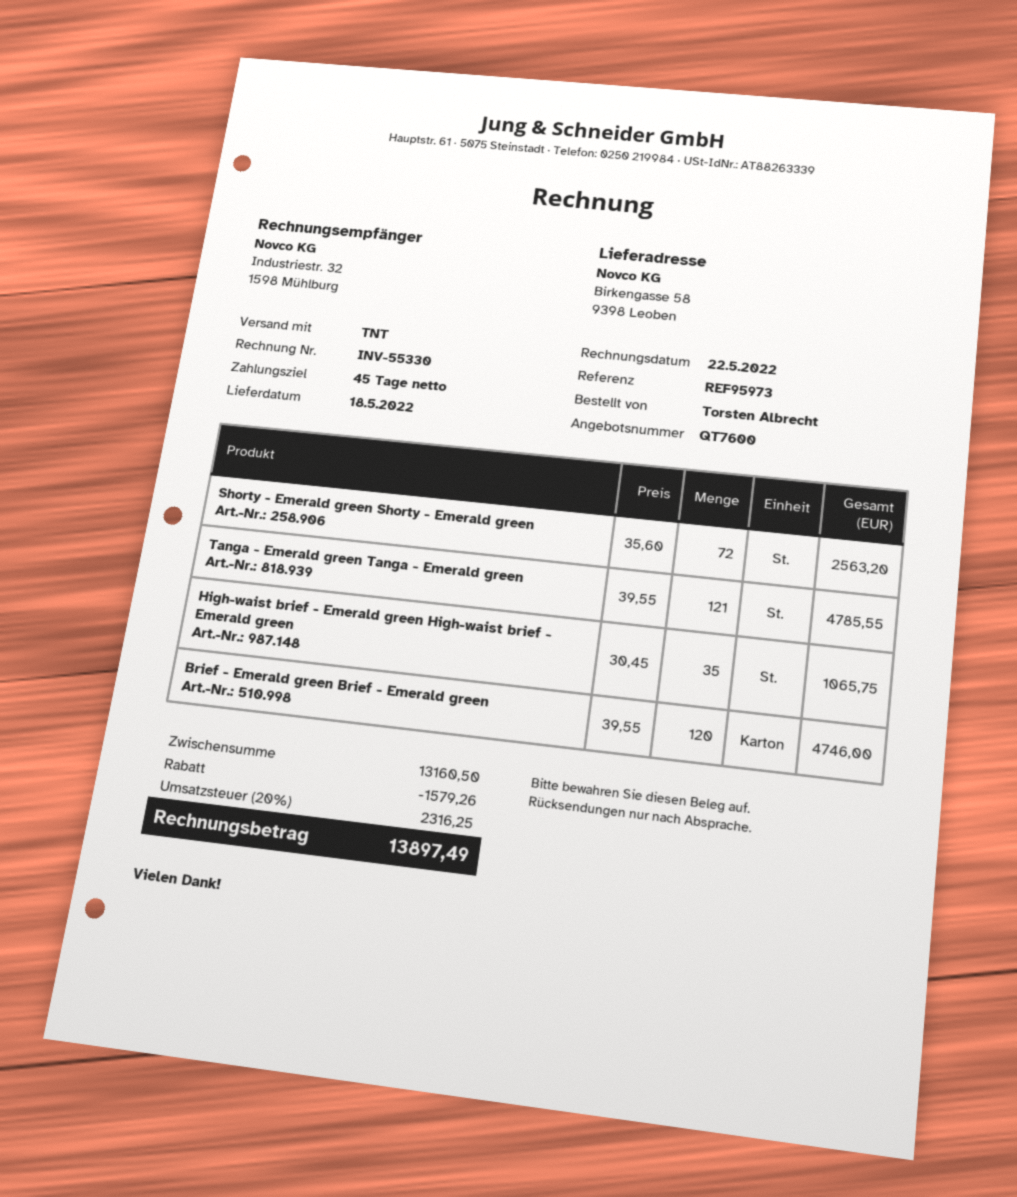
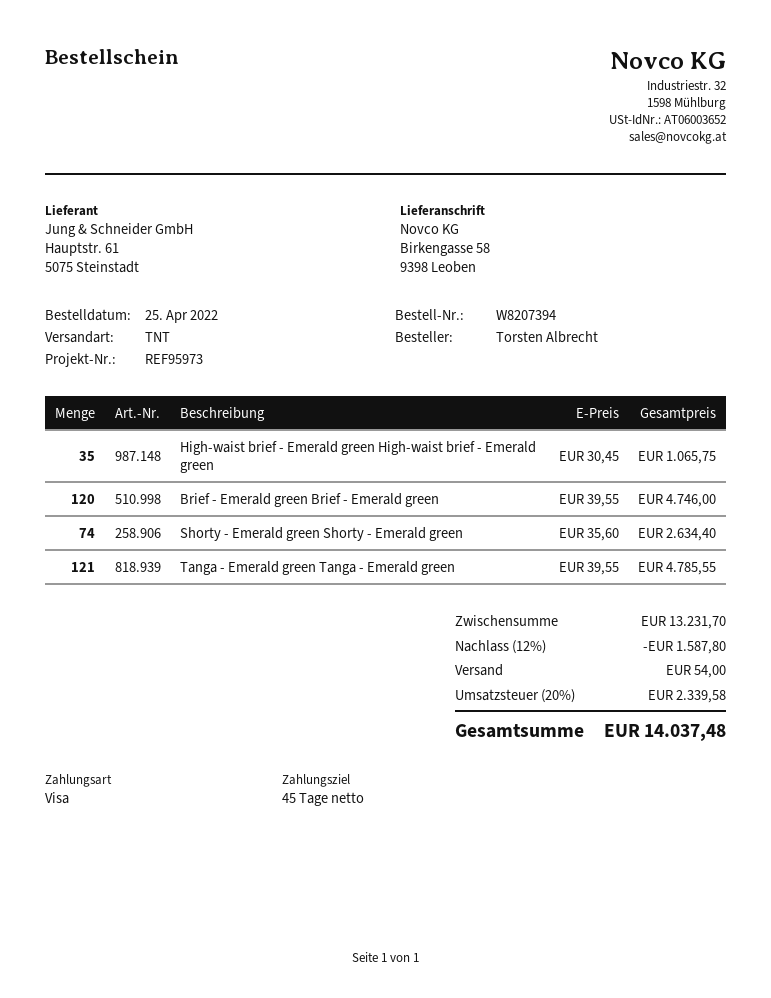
Shorty - Emerald green Shorty - Emerald green: 72 x 35.60 = 2563.20 -> 74 x 35.60 = 2634.40
subtotal: 13160.50 -> 13231.70
discount: 1579.26 -> 1587.80
shipping: none -> 54.00
tax: 20% = 2316.25 -> 20% = 2339.58
total: 13897.49 -> 14037.48

